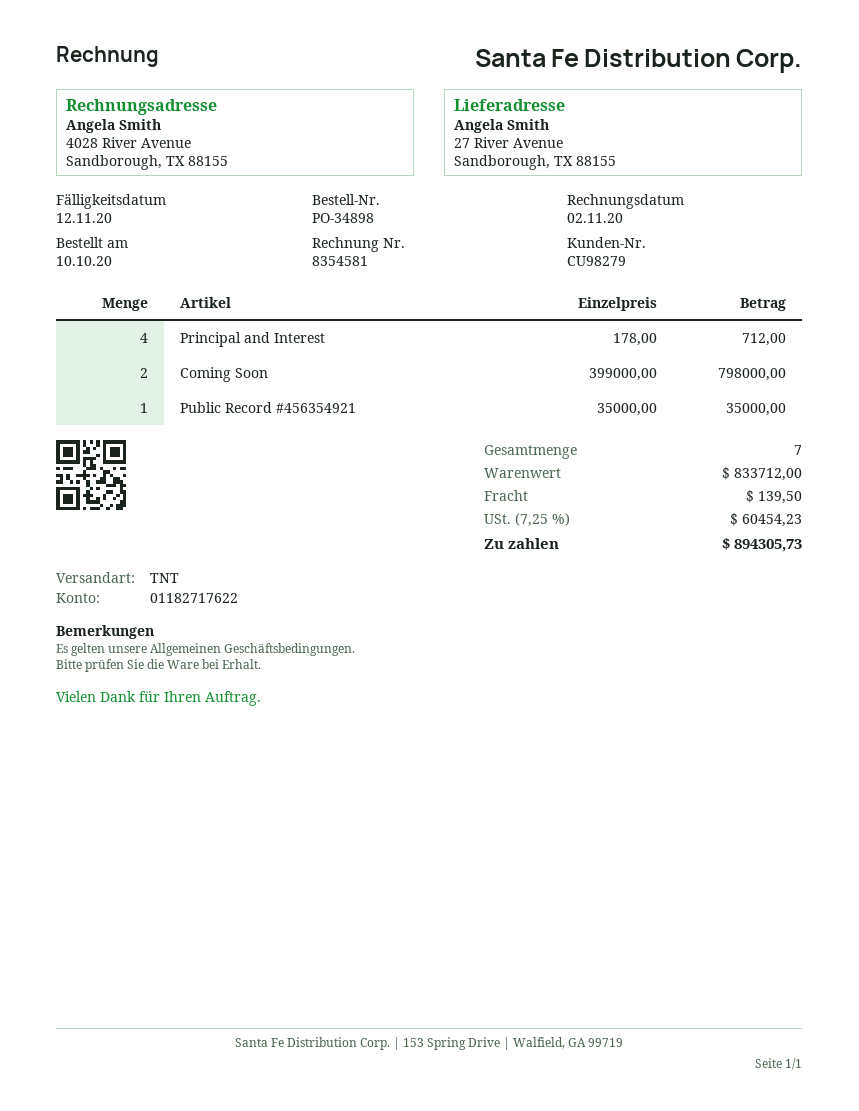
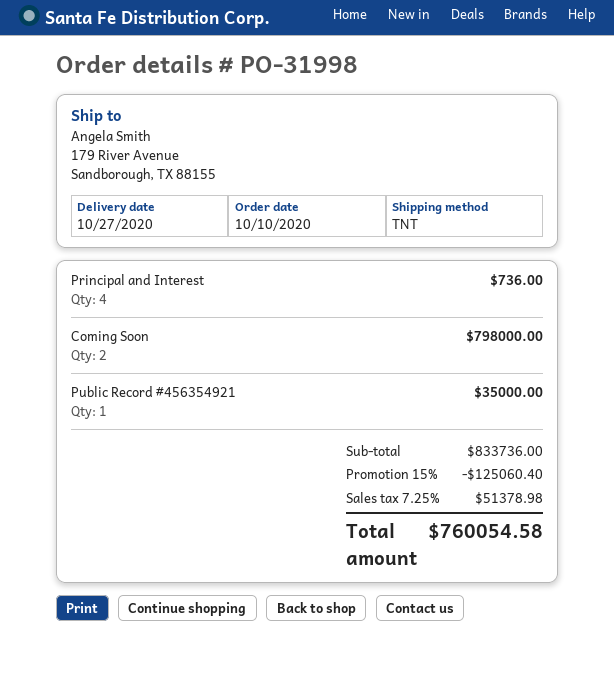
order number: PO-34898 -> PO-31998
ship to: 27 River Avenue, Sandborough, TX 88155 -> 179 River Avenue, Sandborough, TX 88155
Principal and Interest: 4 for 712.00 -> 4 for 736.00
subtotal: 833712.00 -> 833736.00
discount: none -> 15% = 125060.40
shipping: 139.50 -> none
tax: 7.25% = 60454.23 -> 7.25% = 51378.98
total: 894305.73 -> 760054.58

